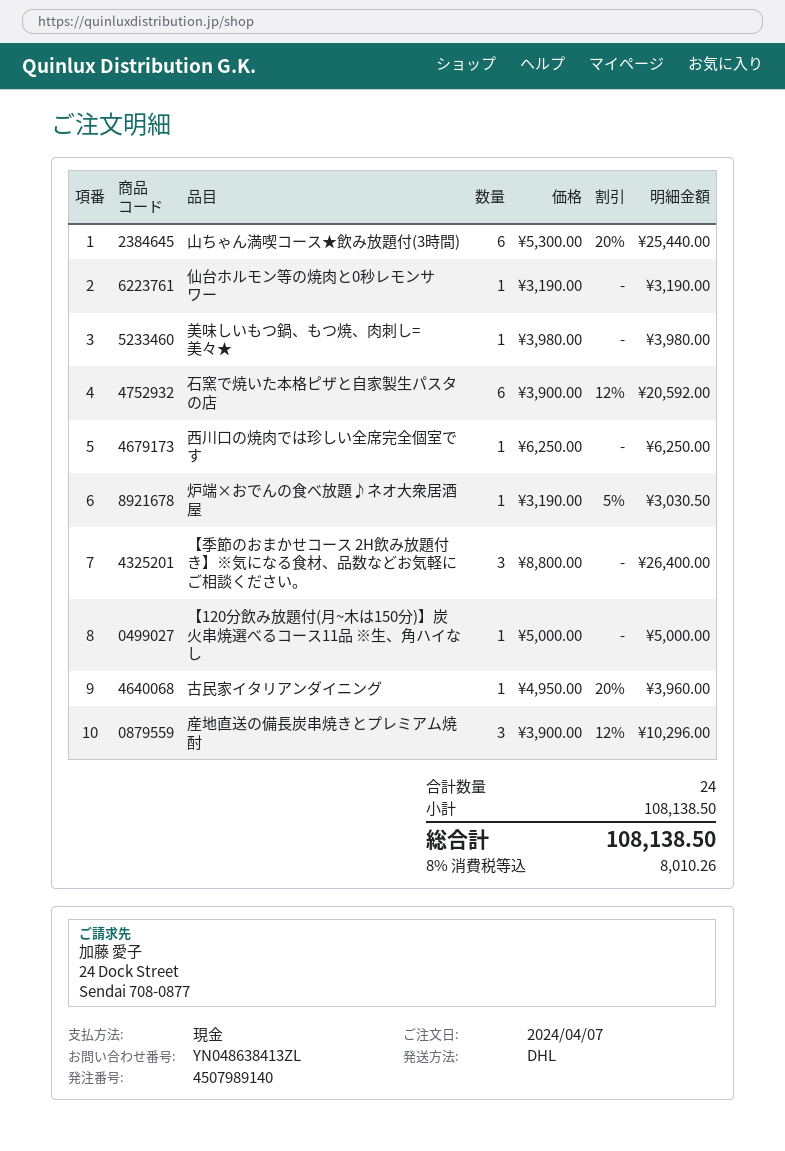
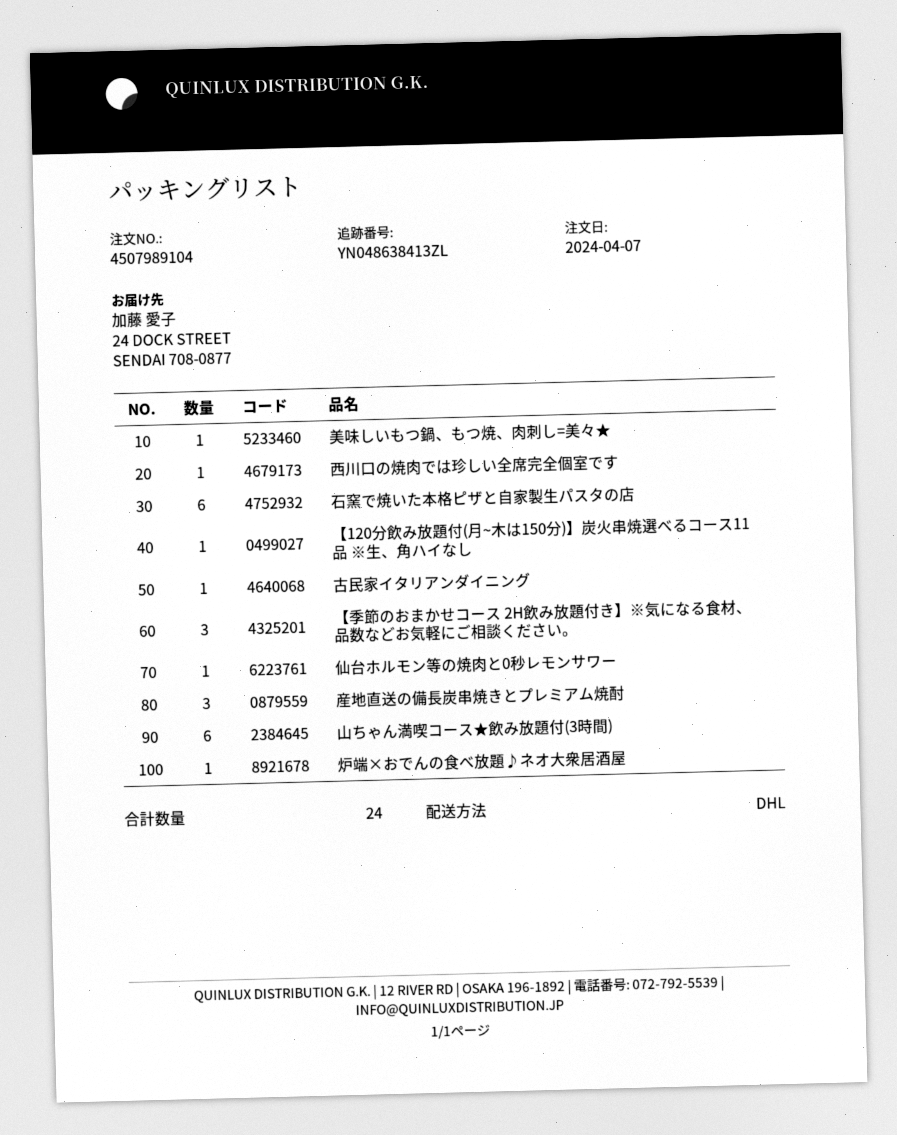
order number: 4507989140 -> 4507989104

